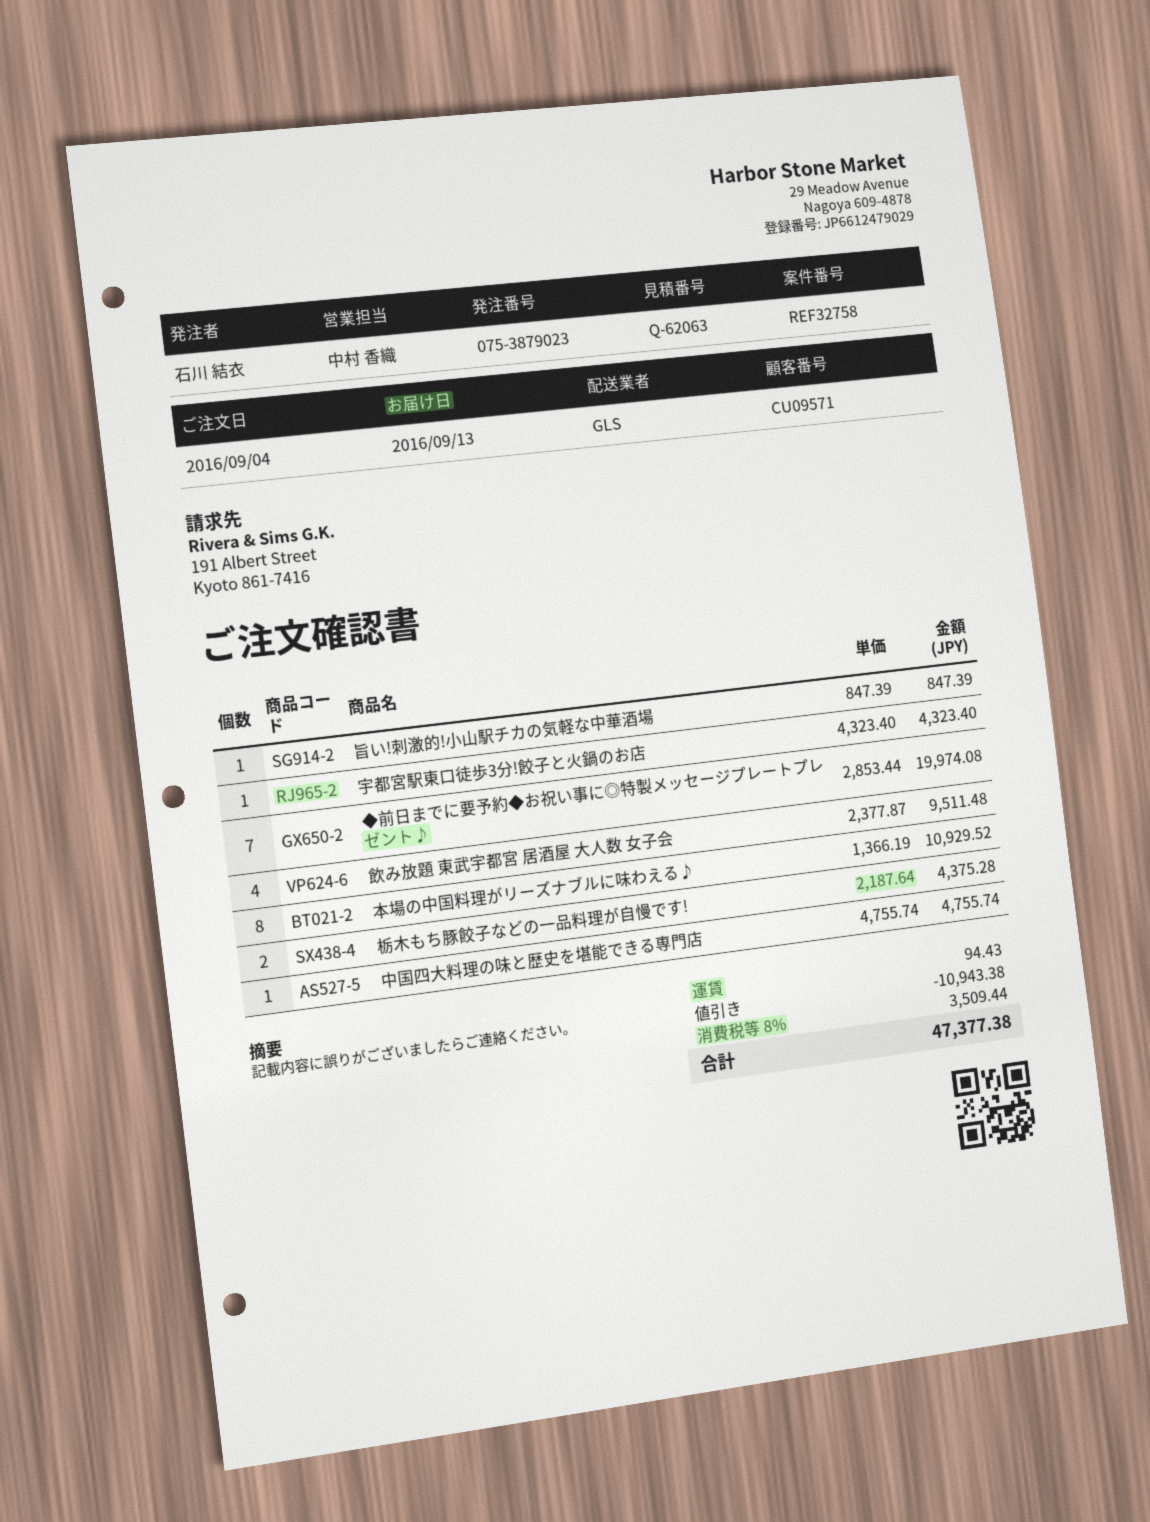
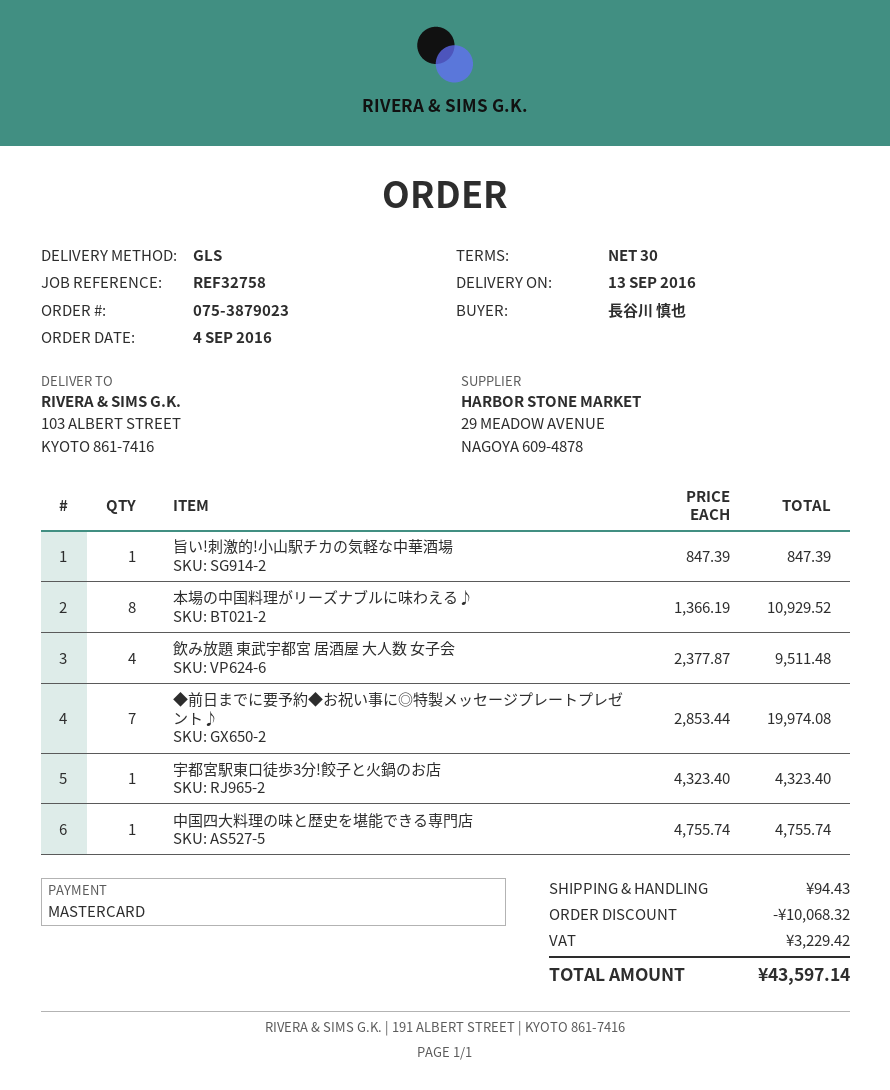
ordered by: 石川 結衣 -> 長谷川 慎也
栃木もち豚餃子などの一品料理が自慢です!: 2 x 2187.64 = 4375.28 -> none
discount: 10943.38 -> 10068.32
tax: 3509.44 -> 3229.42
total: 47377.38 -> 43597.14

